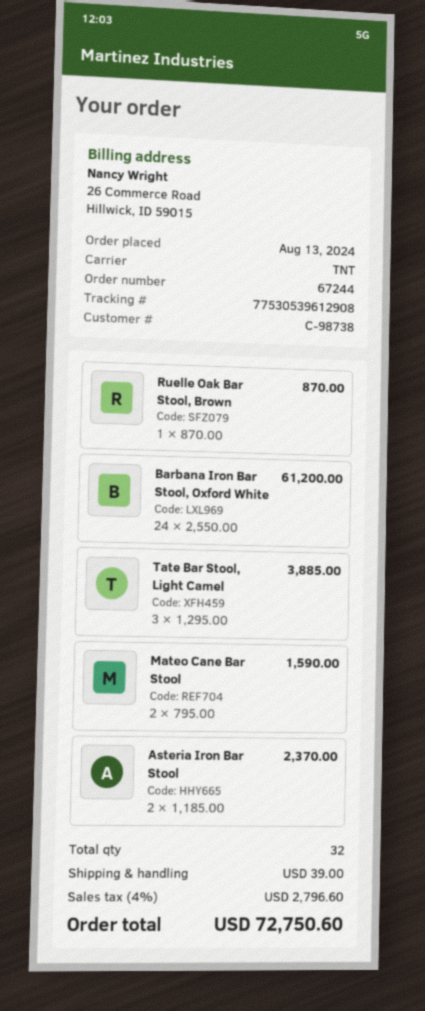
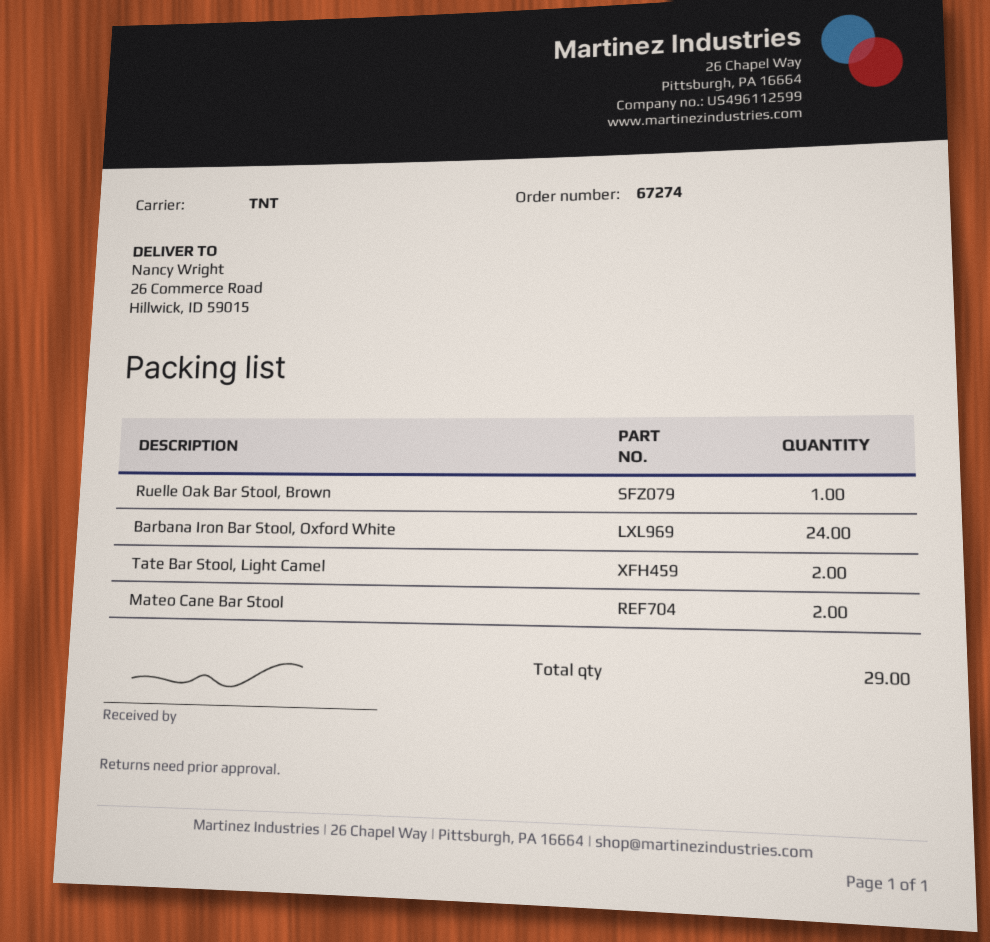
order number: 67244 -> 67274
Tate Bar Stool, Light Camel: 3 -> 2
Asteria Iron Bar Stool: 2 -> none
total quantity: 32 -> 29

